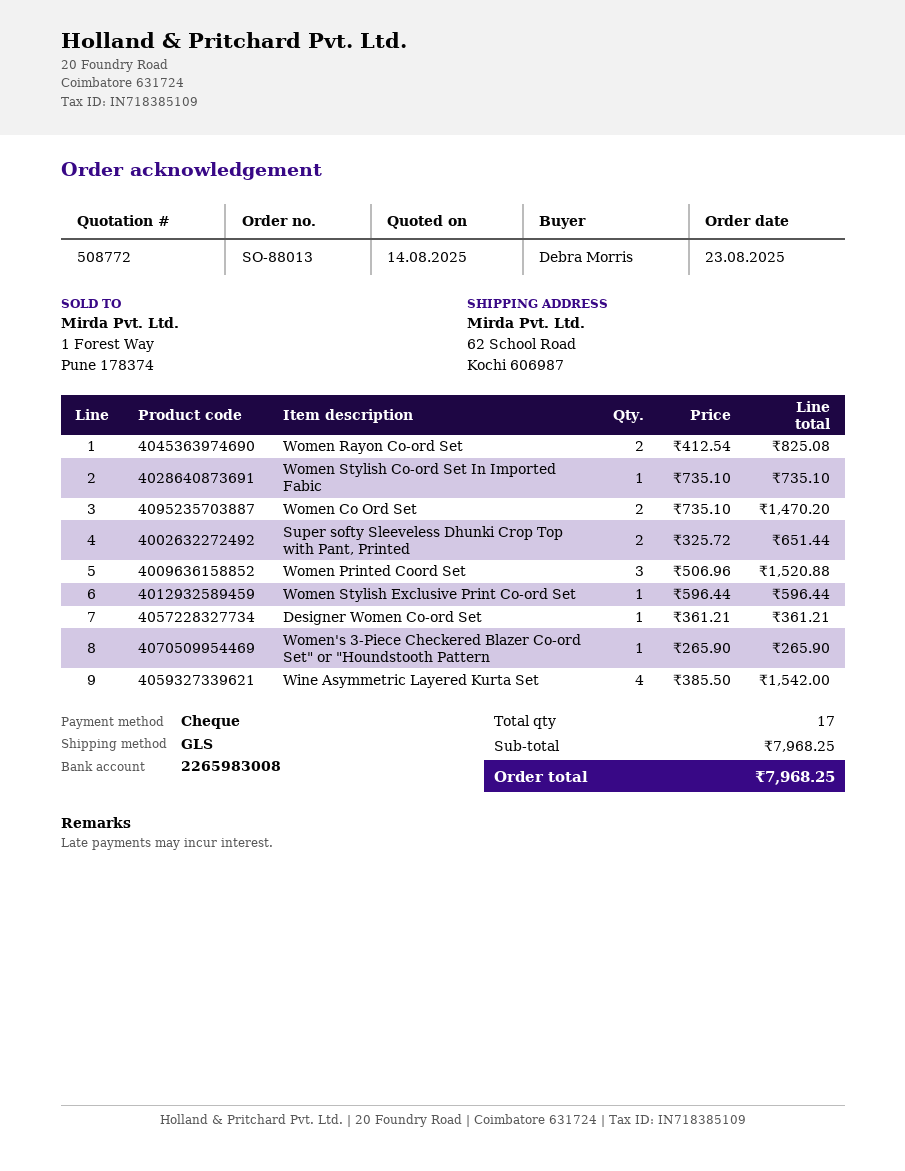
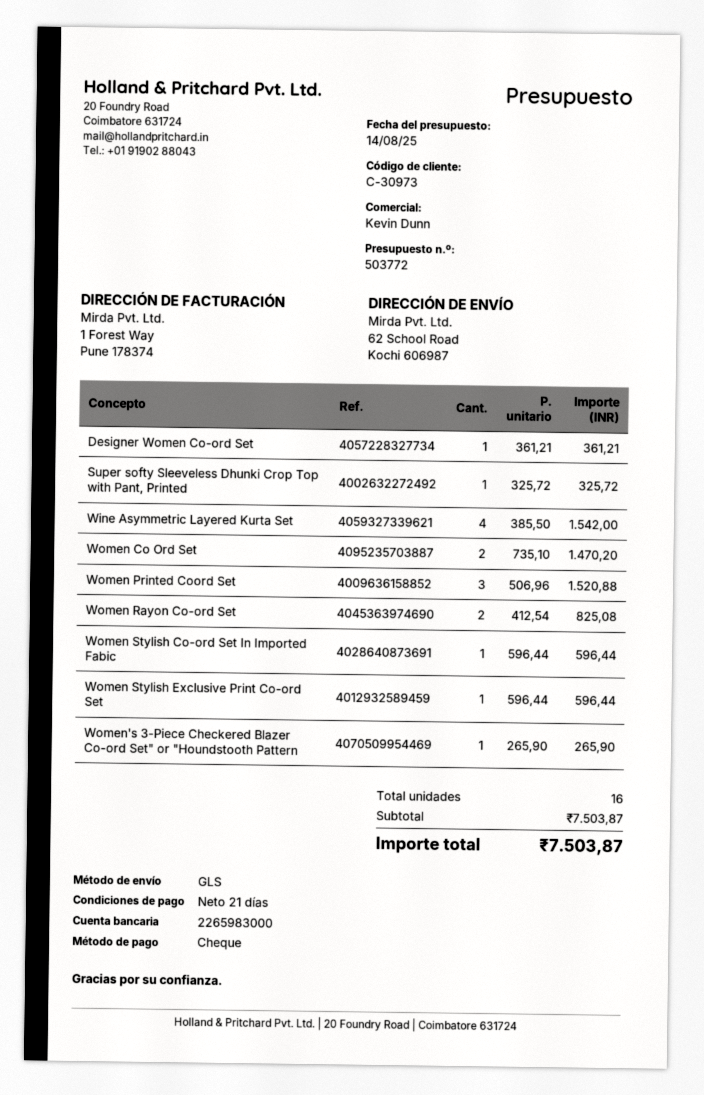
quote number: 508772 -> 503772
bank account: 2265983008 -> 2265983000
Women Stylish Co-ord Set In Imported Fabic: 1 x 735.10 = 735.10 -> 1 x 596.44 = 596.44
Super softy Sleeveless Dhunki Crop Top with Pant, Printed: 2 x 325.72 = 651.44 -> 1 x 325.72 = 325.72
total quantity: 17 -> 16
subtotal: 7968.25 -> 7503.87
total: 7968.25 -> 7503.87

